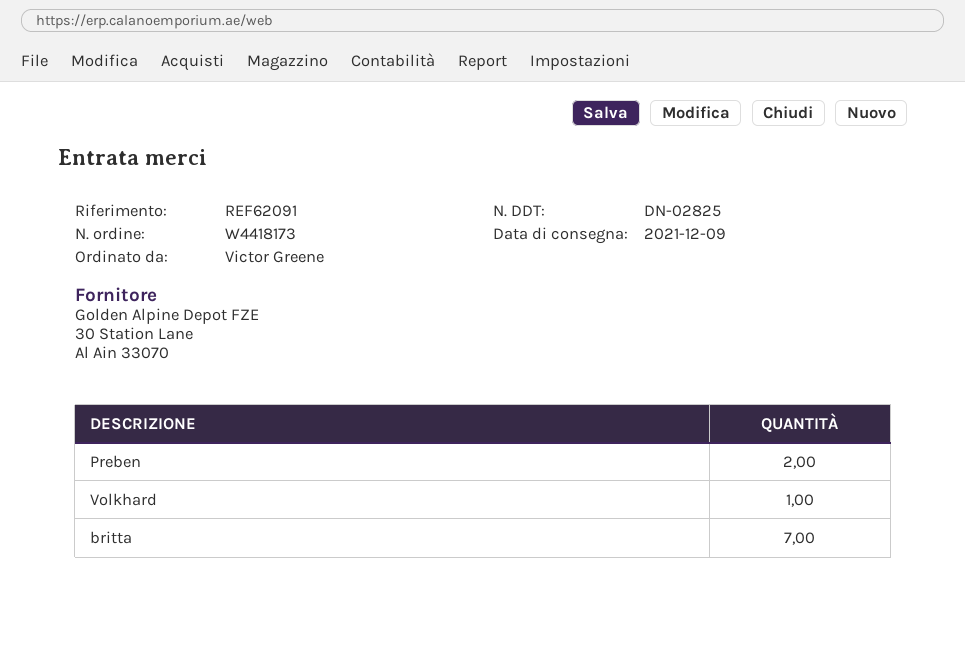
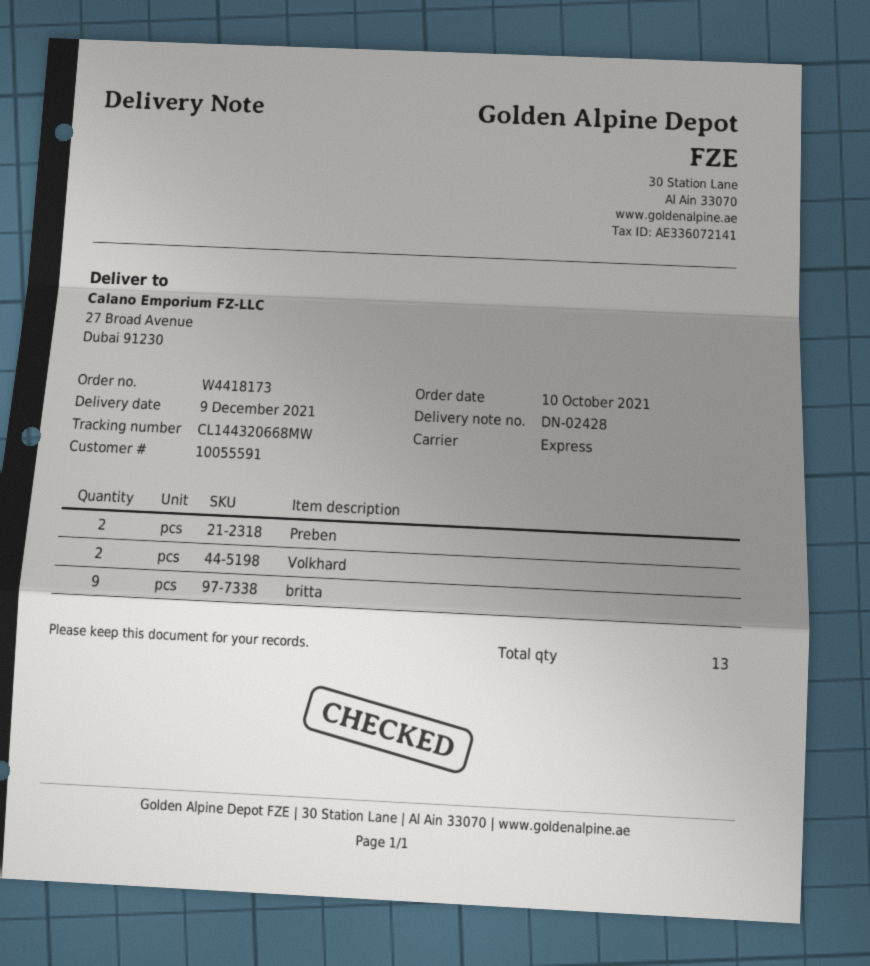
delivery note number: DN-02825 -> DN-02428
Volkhard: 1 -> 2
britta: 7 -> 9

